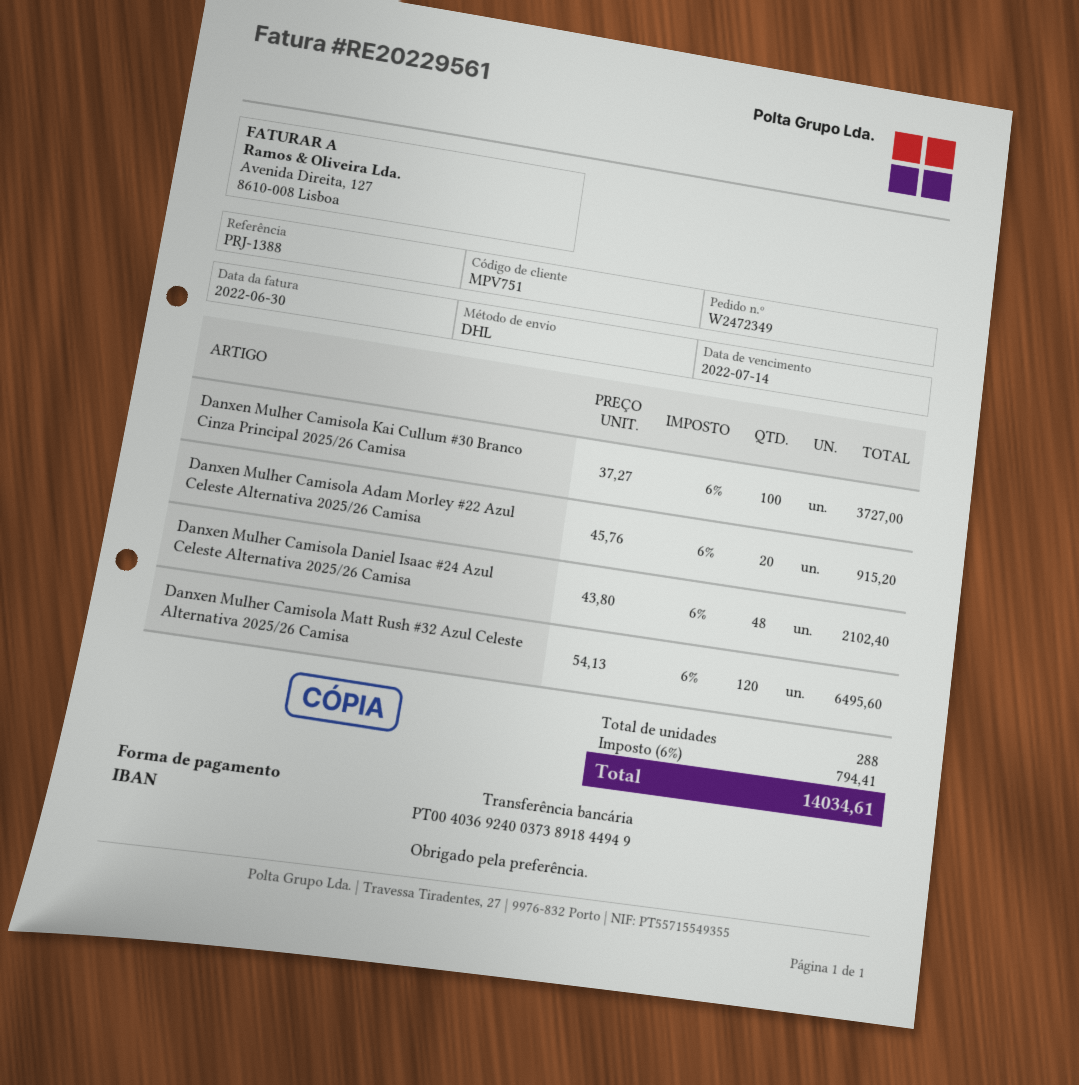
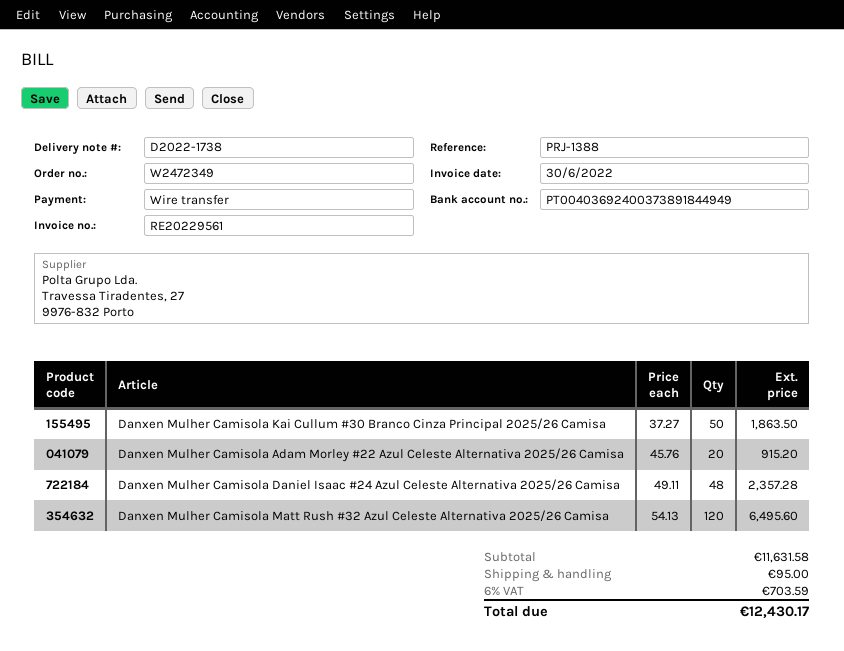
Danxen Mulher Camisola Kai Cullum #30 Branco Cinza Principal 2025/26 Camisa: 100 x 37.27 = 3727.00 -> 50 x 37.27 = 1863.50
Danxen Mulher Camisola Daniel Isaac #24 Azul Celeste Alternativa 2025/26 Camisa: 48 x 43.80 = 2102.40 -> 48 x 49.11 = 2357.28
shipping: none -> 95.00
tax: 6% = 794.41 -> 6% = 703.59
total: 14034.61 -> 12430.17

